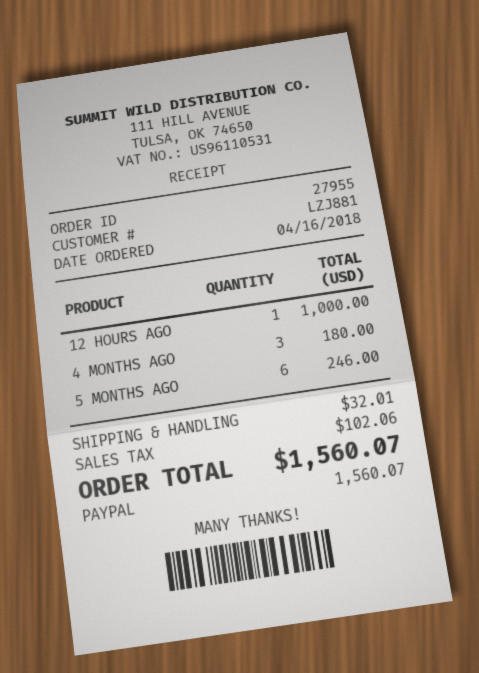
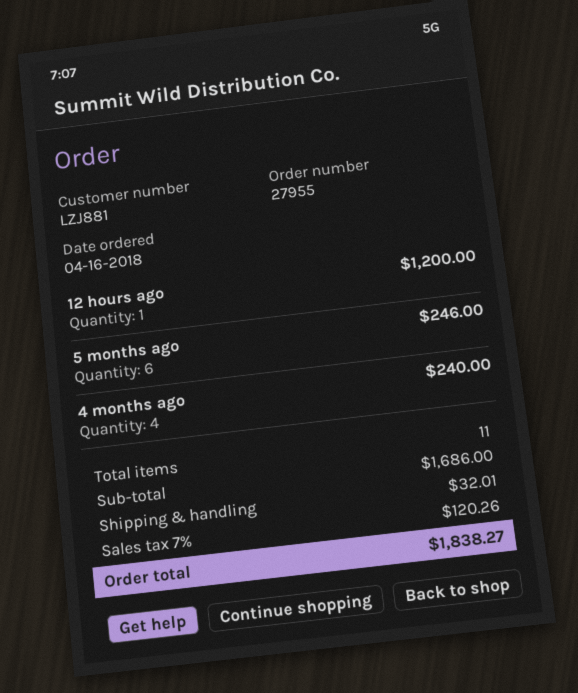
12 HOURS AGO: 1 for 1000.00 -> 1 for 1200.00
4 MONTHS AGO: 3 for 180.00 -> 4 for 240.00
tax: 102.06 -> 120.26
total: 1560.07 -> 1838.27

